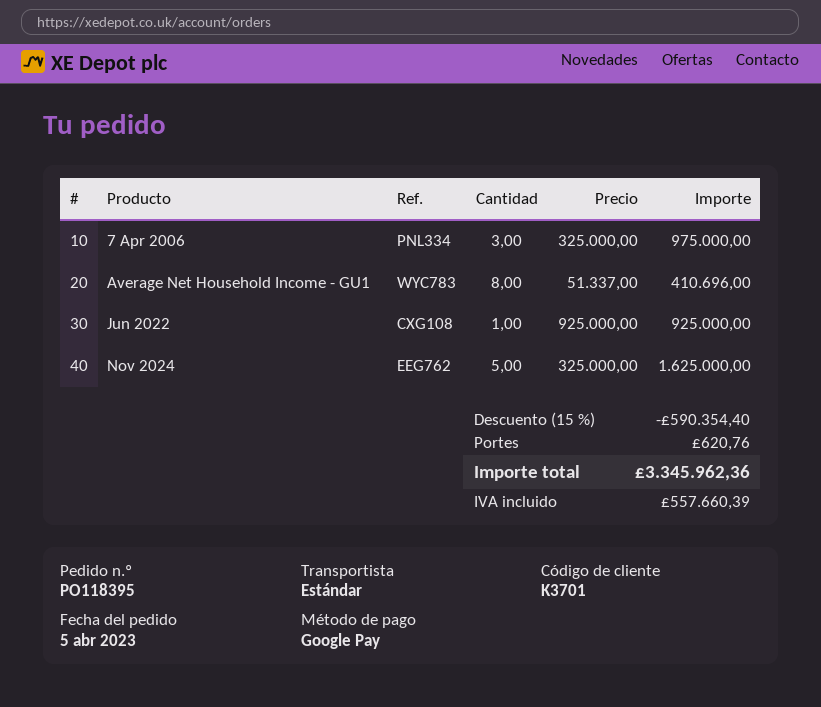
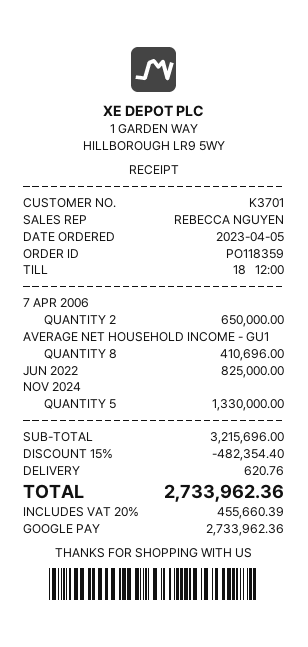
order number: PO118395 -> PO118359
7 Apr 2006: 3 for 975000.00 -> 2 for 650000.00
Jun 2022: 1 for 925000.00 -> 1 for 825000.00
Nov 2024: 5 for 1625000.00 -> 5 for 1330000.00
discount: 15% = 590354.40 -> 15% = 482354.40
tax: 557660.39 -> 455660.39
total: 3345962.36 -> 2733962.36

